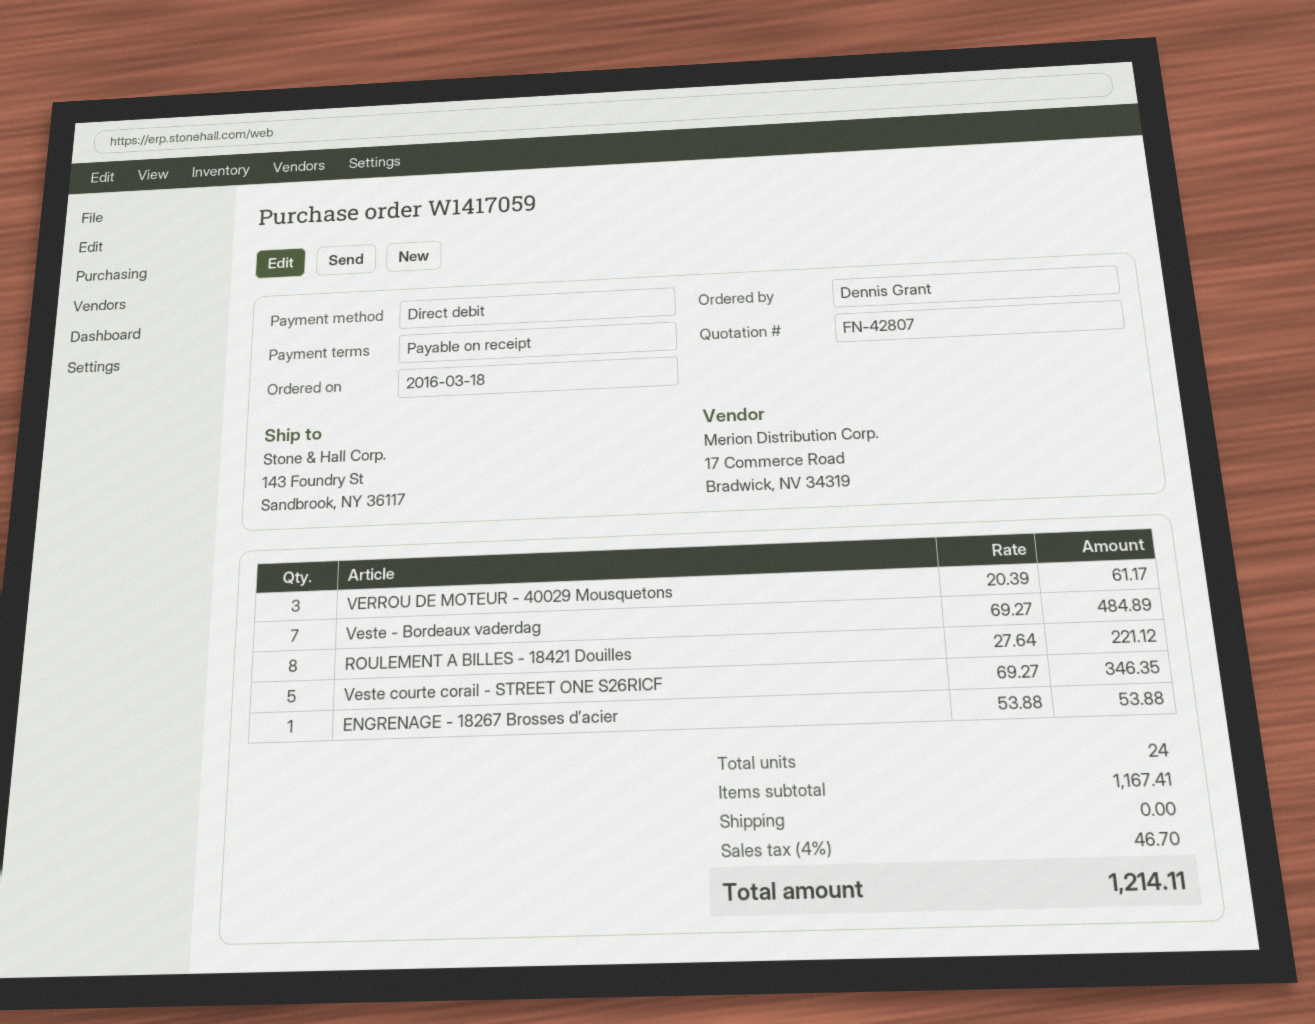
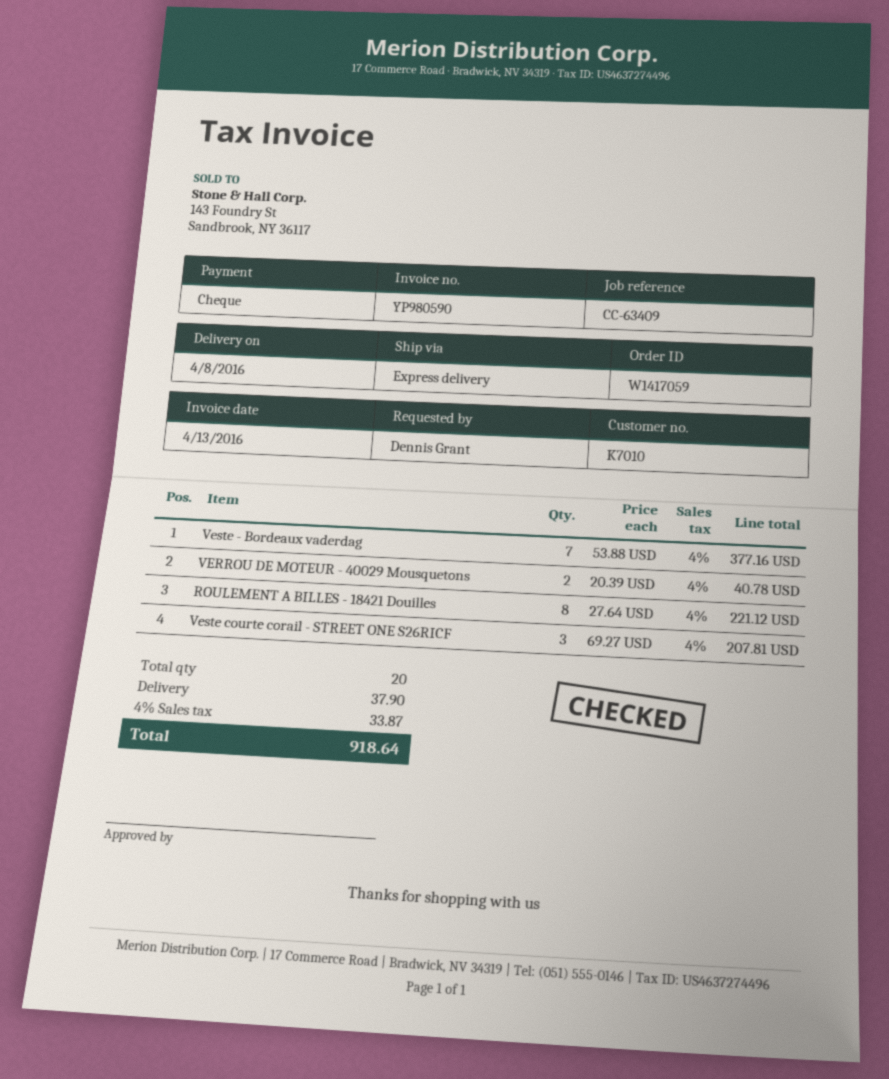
payment method: direct debit -> cheque
VERROU DE MOTEUR - 40029 Mousquetons: 3 x 20.39 = 61.17 -> 2 x 20.39 = 40.78
Veste - Bordeaux vaderdag: 7 x 69.27 = 484.89 -> 7 x 53.88 = 377.16
Veste courte corail - STREET ONE S26RICF: 5 x 69.27 = 346.35 -> 3 x 69.27 = 207.81
ENGRENAGE - 18267 Brosses d’acier: 1 x 53.88 = 53.88 -> none
total quantity: 24 -> 20
shipping: 0.00 -> 37.90
tax: 4% = 46.70 -> 4% = 33.87
total: 1214.11 -> 918.64

